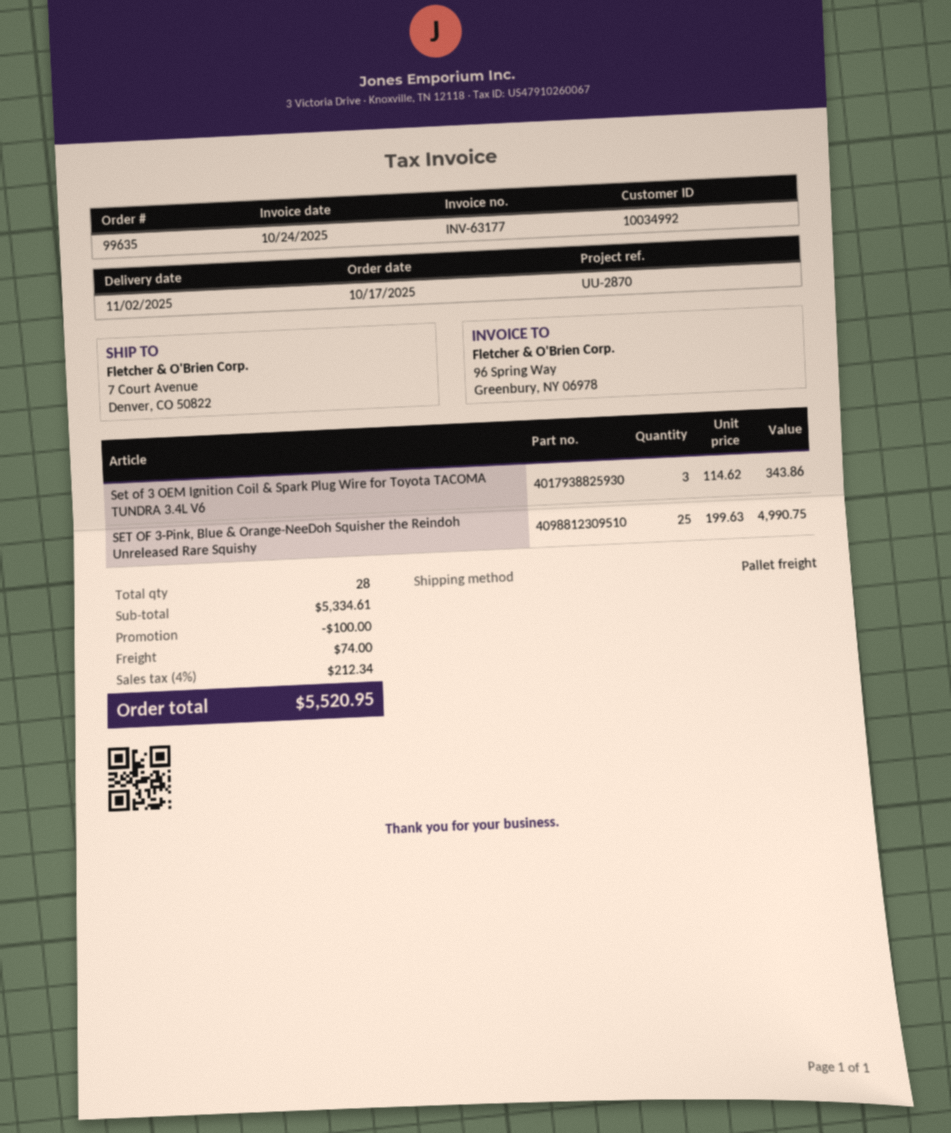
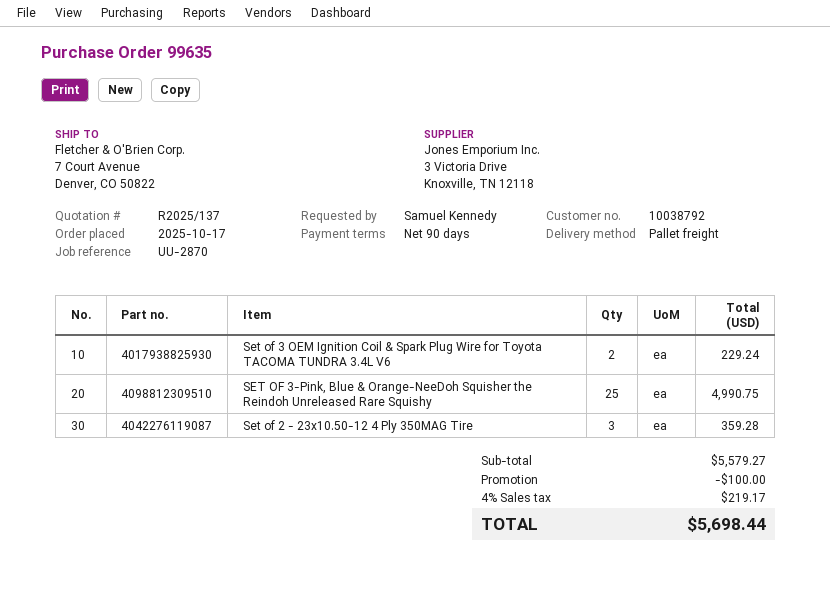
customer number: 10034992 -> 10038792
Set of 3 OEM Ignition Coil & Spark Plug Wire for Toyota TACOMA TUNDRA 3.4L V6: 3 for 343.86 -> 2 for 229.24
Set of 2 - 23x10.50-12 4 Ply 350MAG Tire: none -> 3 for 359.28
subtotal: 5334.61 -> 5579.27
shipping: 74.00 -> none
tax: 4% = 212.34 -> 4% = 219.17
total: 5520.95 -> 5698.44

